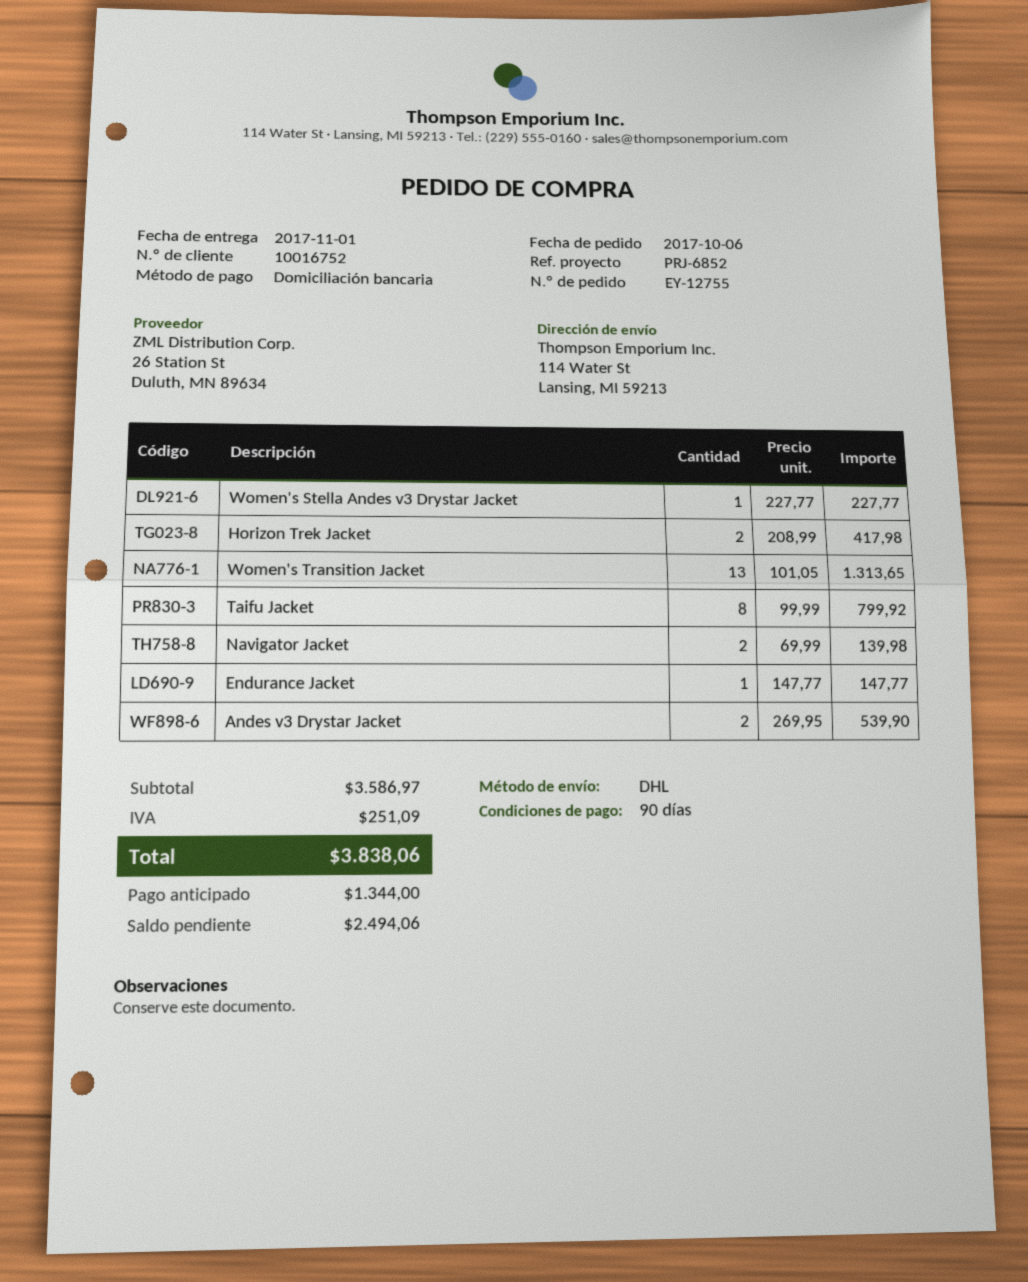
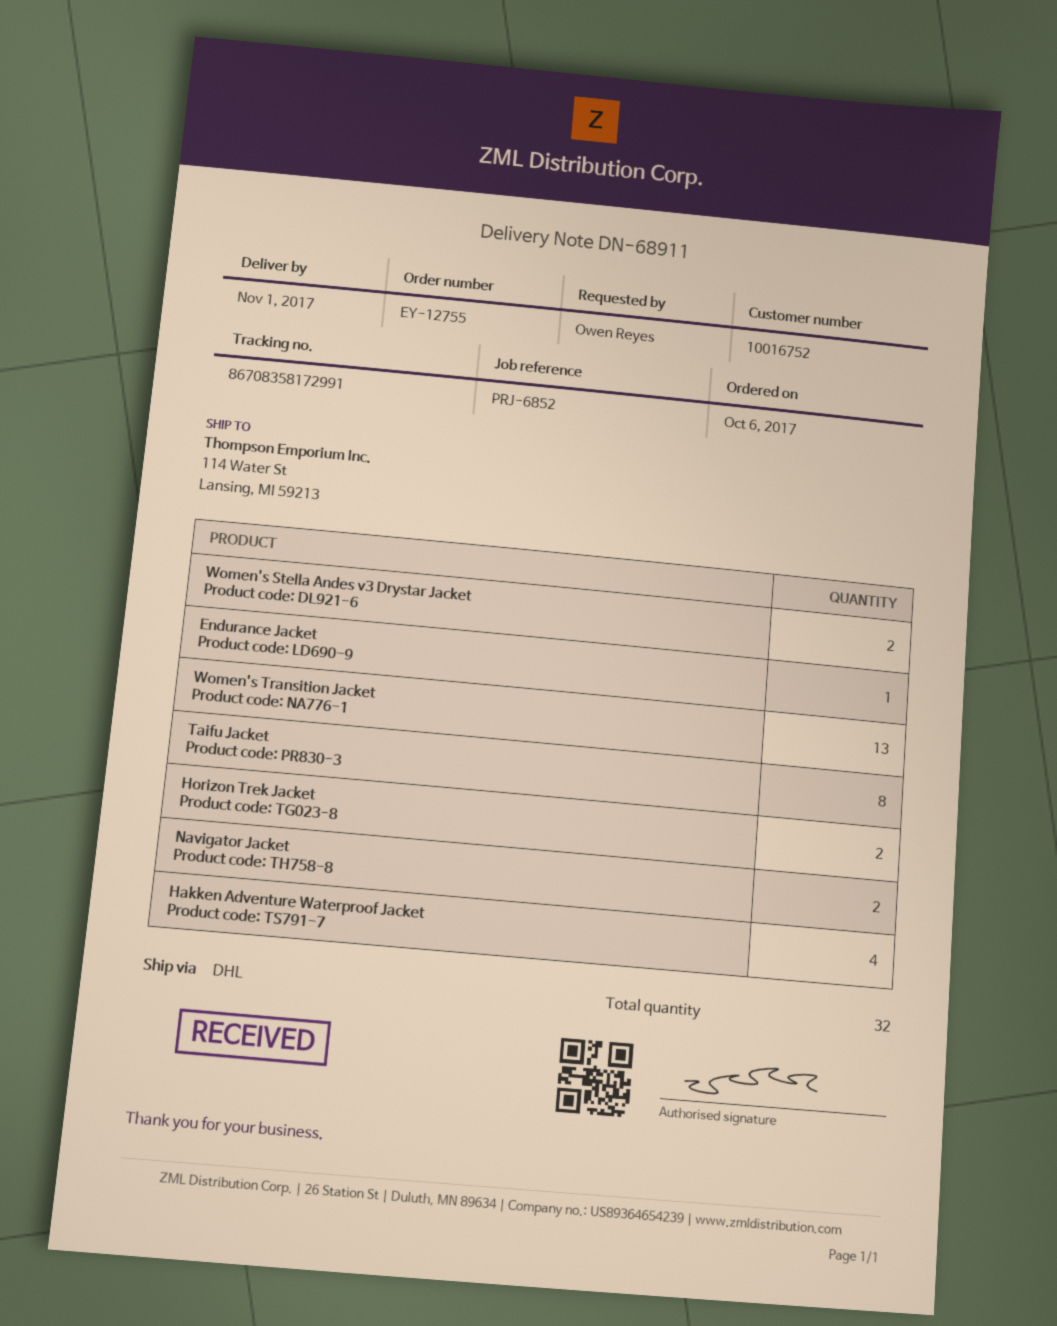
Women's Stella Andes v3 Drystar Jacket: 1 -> 2
Andes v3 Drystar Jacket: 2 -> none
Hakken Adventure Waterproof Jacket: none -> 4

